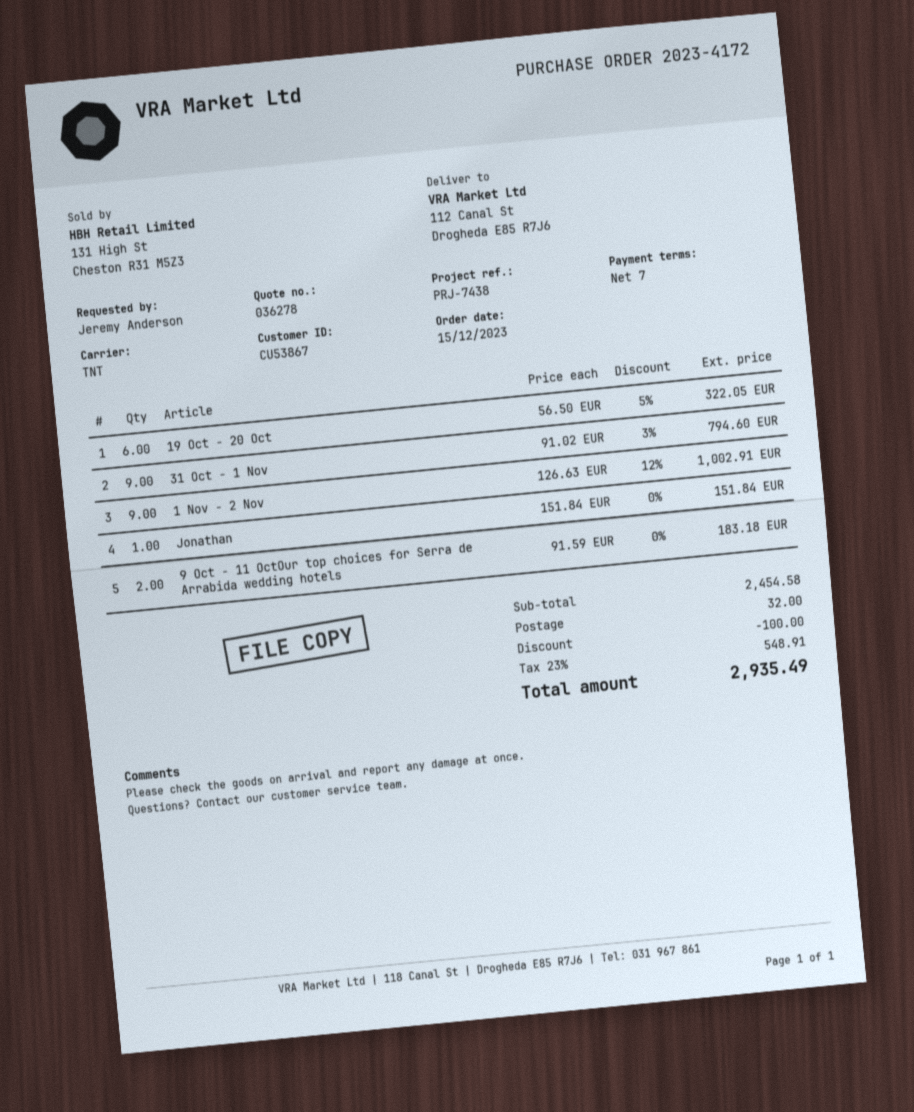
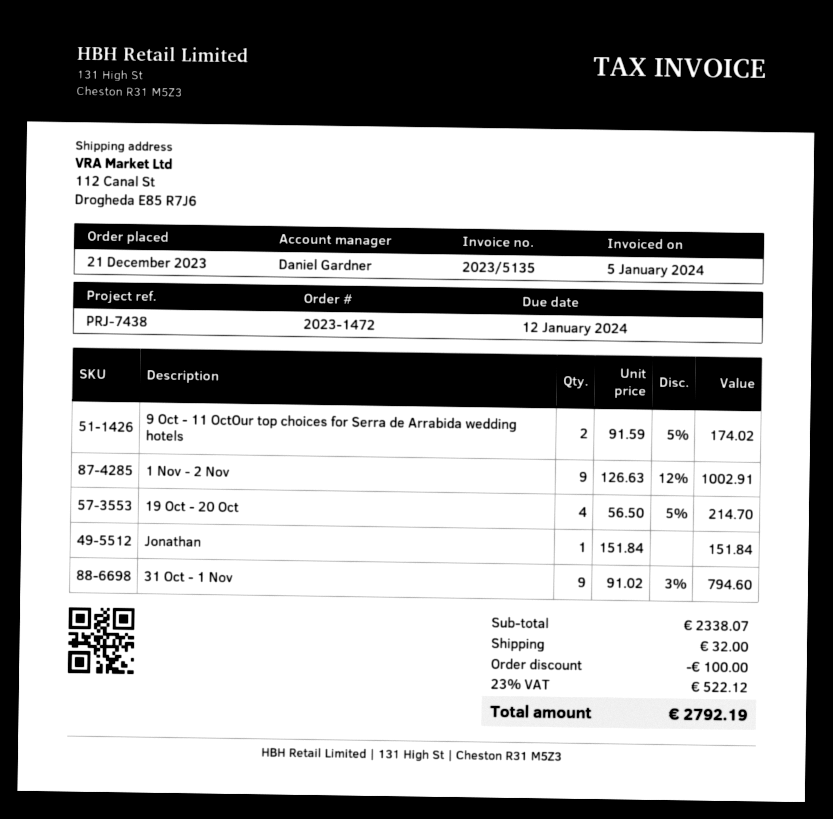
order number: 2023-4172 -> 2023-1472
order date: 2023-12-15 -> 2023-12-21
19 Oct - 20 Oct: 6 x 56.50 - 5% = 322.05 -> 4 x 56.50 - 5% = 214.70
9 Oct - 11 OctOur top choices for Serra de Arrabida wedding hotels: 2 x 91.59 = 183.18 -> 2 x 91.59 - 5% = 174.02
subtotal: 2454.58 -> 2338.07
tax: 23% = 548.91 -> 23% = 522.12
total: 2935.49 -> 2792.19

